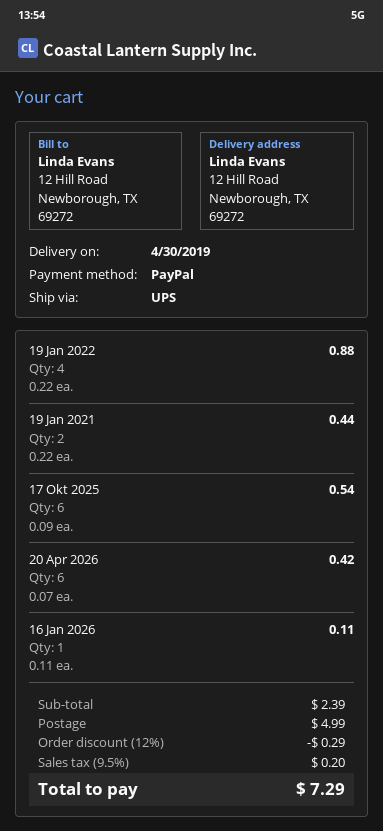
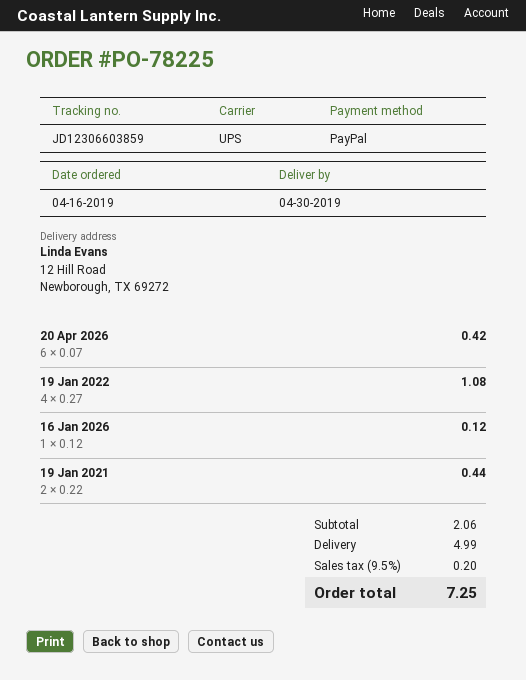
19 Jan 2022: 4 x 0.22 = 0.88 -> 4 x 0.27 = 1.08
17 Okt 2025: 6 x 0.09 = 0.54 -> none
16 Jan 2026: 1 x 0.11 = 0.11 -> 1 x 0.12 = 0.12
subtotal: 2.39 -> 2.06
discount: 12% = 0.29 -> none
total: 7.29 -> 7.25

